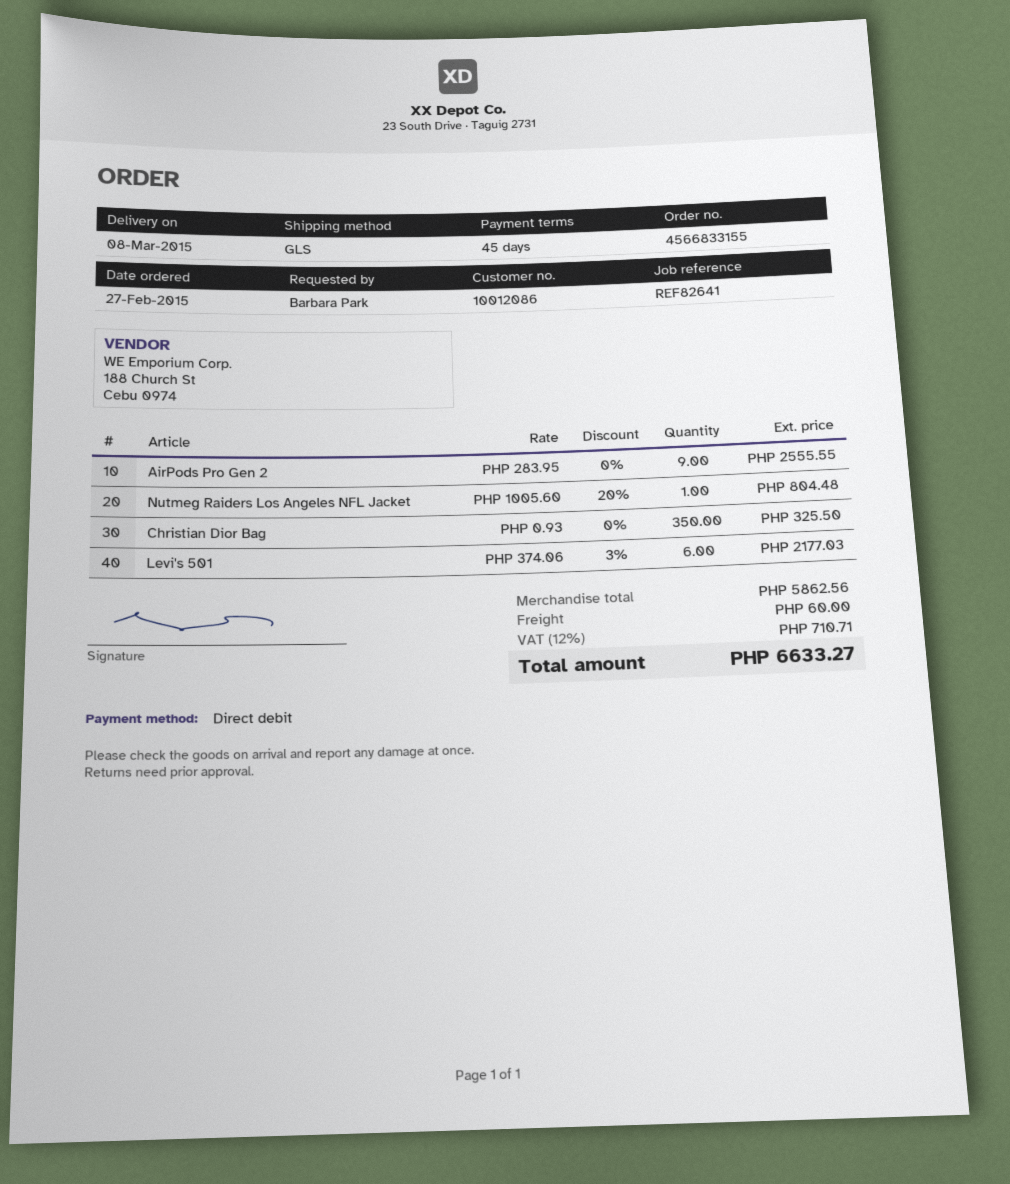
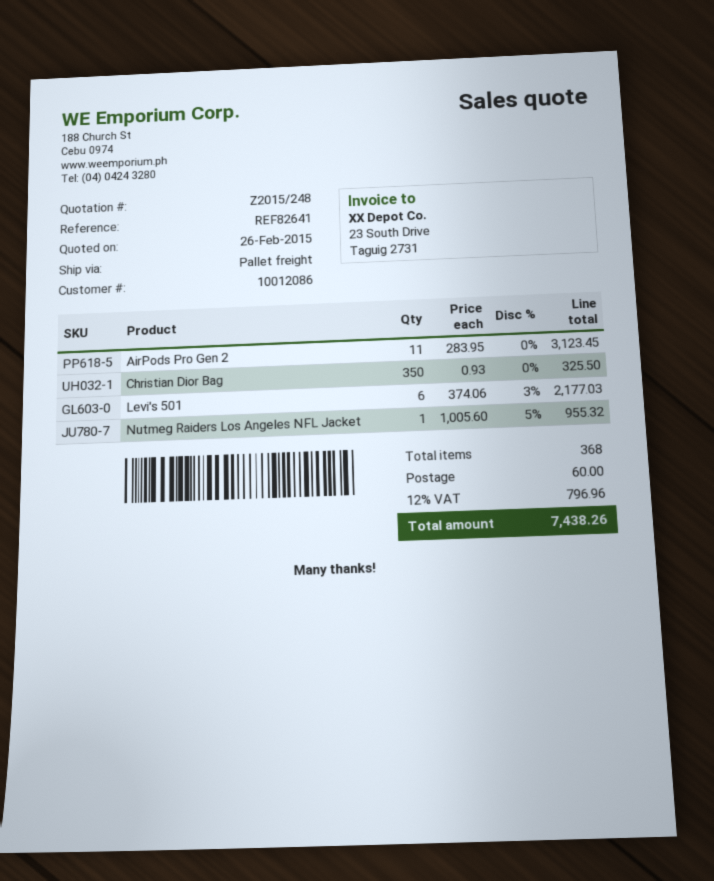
shipping method: GLS -> pallet freight
AirPods Pro Gen 2: 9 x 283.95 = 2555.55 -> 11 x 283.95 = 3123.45
Nutmeg Raiders Los Angeles NFL Jacket: 1 x 1005.60 - 20% = 804.48 -> 1 x 1005.60 - 5% = 955.32
tax: 12% = 710.71 -> 12% = 796.96
total: 6633.27 -> 7438.26

